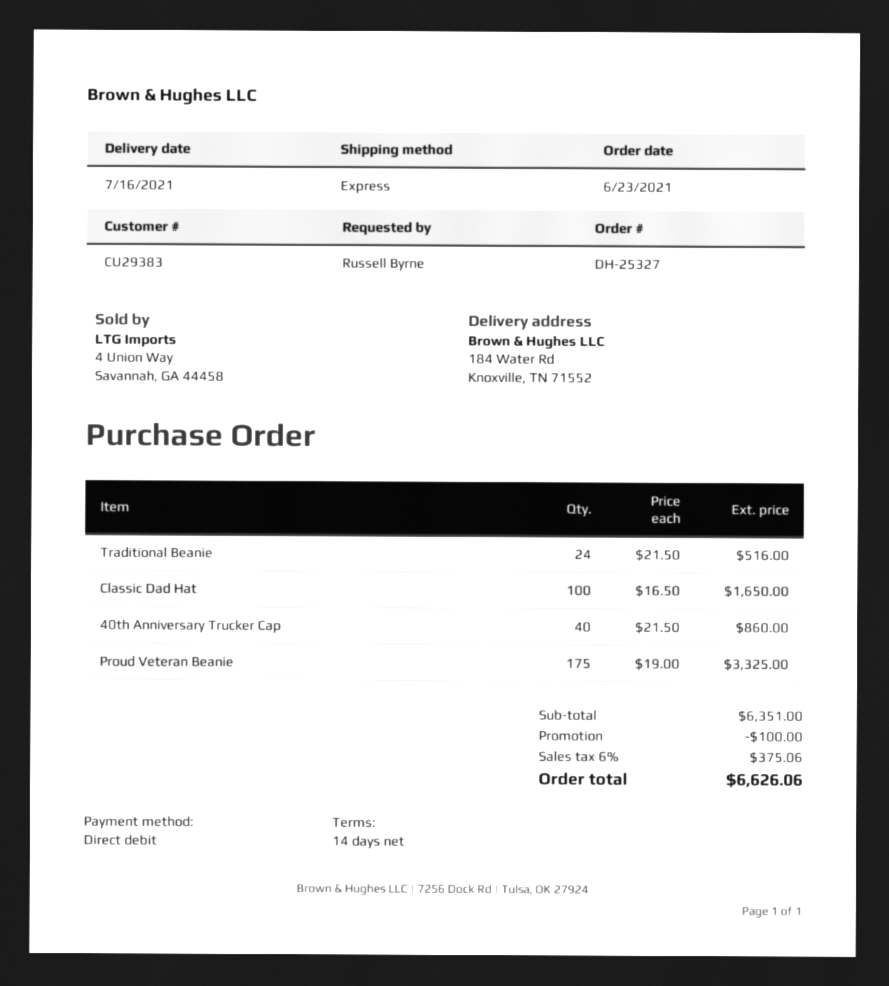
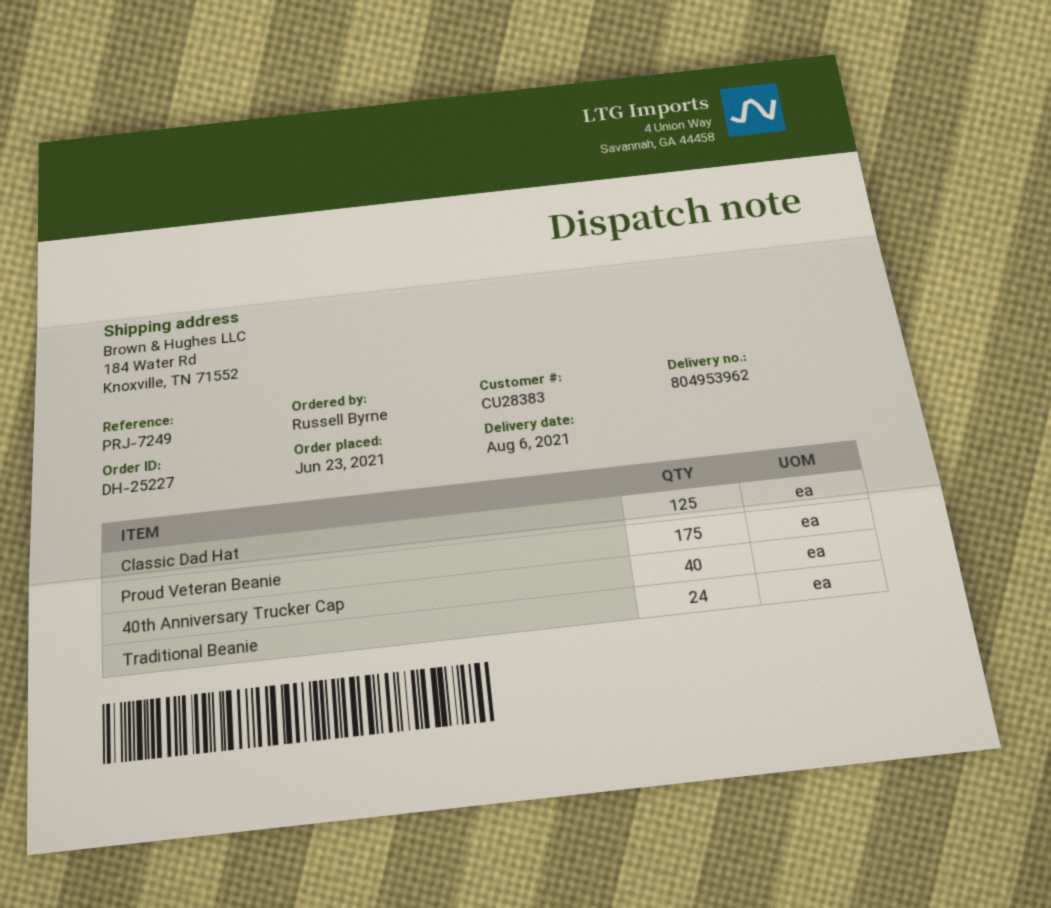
order number: DH-25327 -> DH-25227
delivery date: 2021-07-16 -> 2021-08-06
customer number: CU29383 -> CU28383
Classic Dad Hat: 100 -> 125

